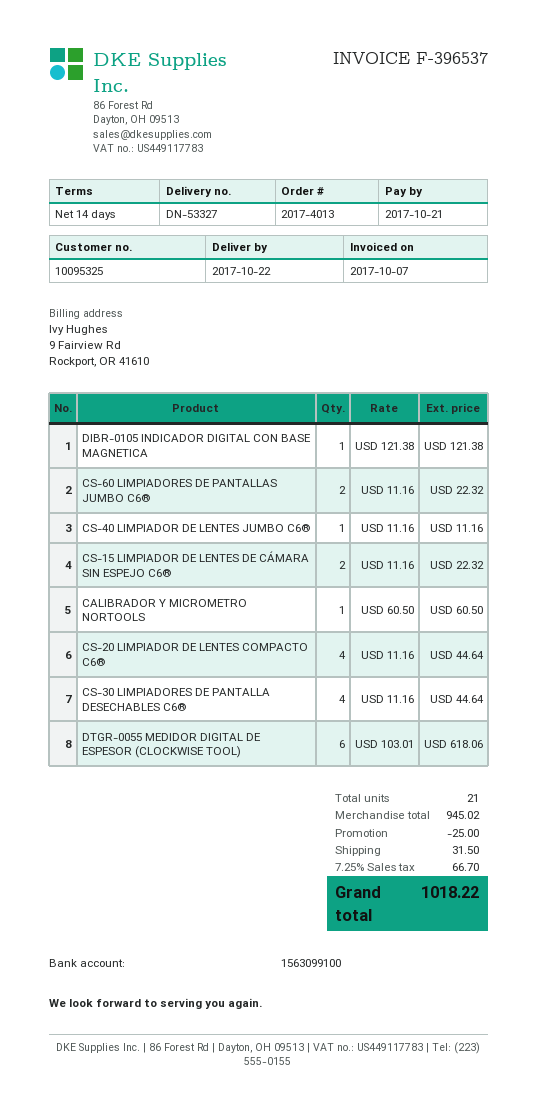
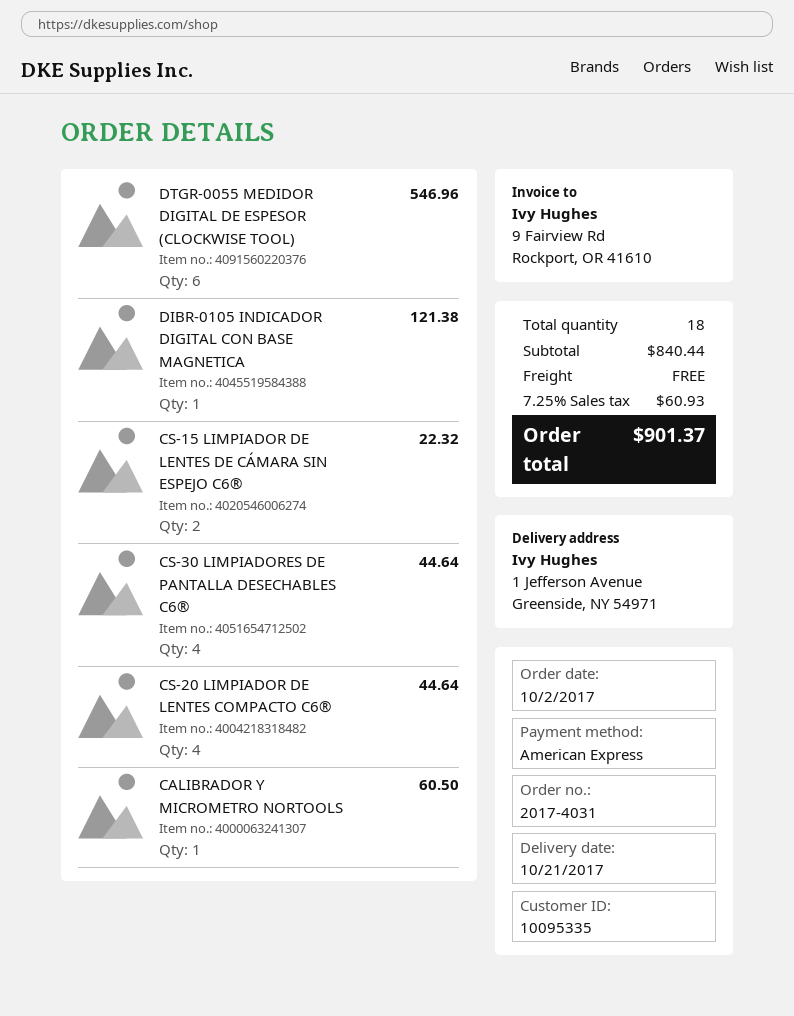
order number: 2017-4013 -> 2017-4031
delivery date: 2017-10-22 -> 2017-10-21
customer number: 10095325 -> 10095335
CS-60 LIMPIADORES DE PANTALLAS JUMBO C6®: 2 for 22.32 -> none
CS-40 LIMPIADOR DE LENTES JUMBO C6®: 1 for 11.16 -> none
DTGR-0055 MEDIDOR DIGITAL DE ESPESOR (CLOCKWISE TOOL): 6 for 618.06 -> 6 for 546.96
total quantity: 21 -> 18
subtotal: 945.02 -> 840.44
discount: 25.00 -> none
shipping: 31.50 -> 0.00
tax: 7.25% = 66.70 -> 7.25% = 60.93
total: 1018.22 -> 901.37

